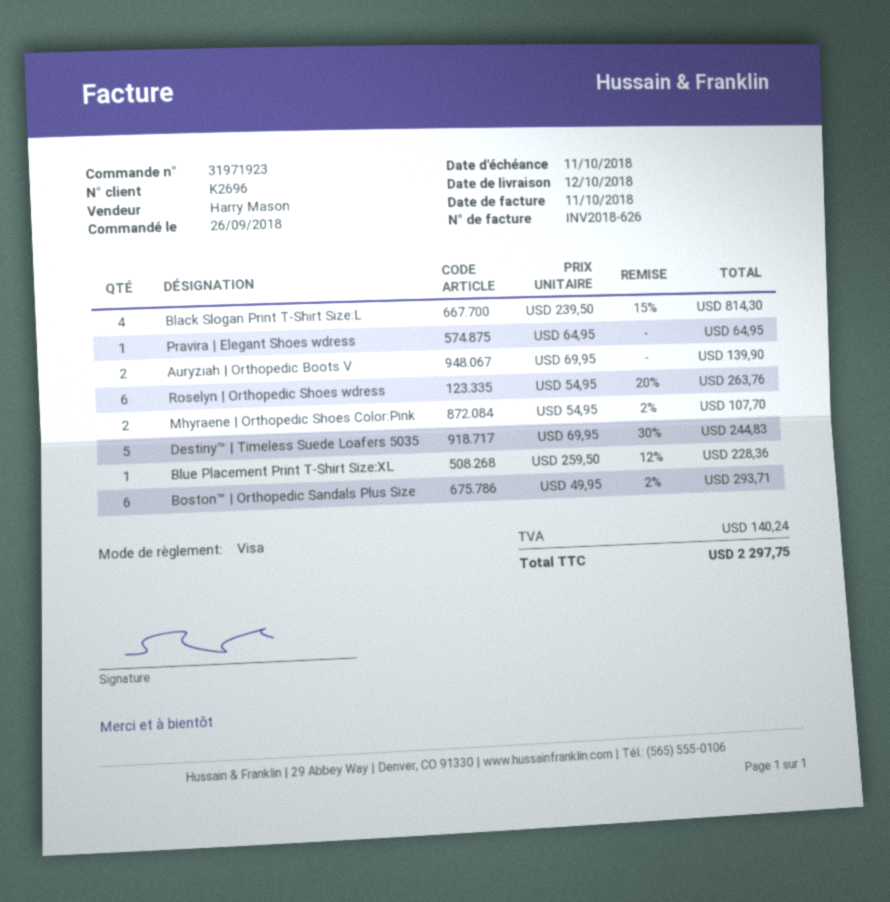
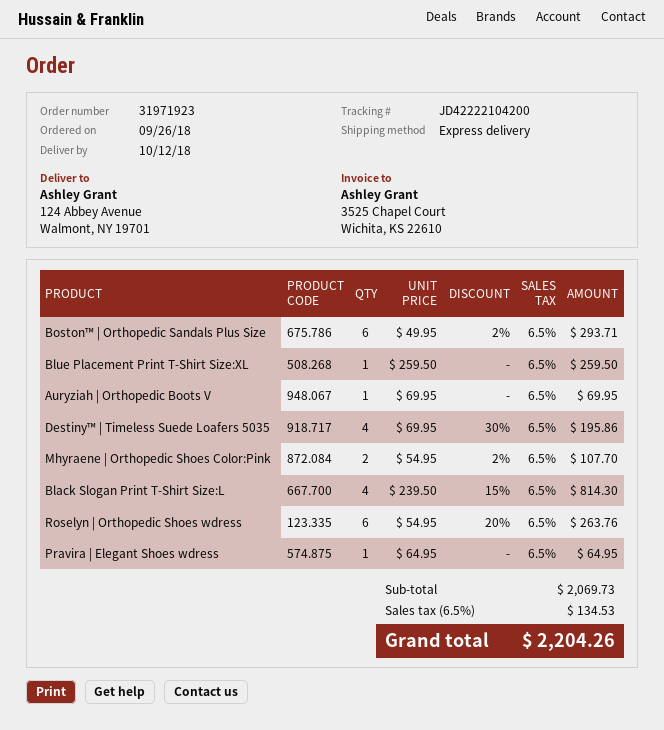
Auryziah | Orthopedic Boots V: 2 x 69.95 = 139.90 -> 1 x 69.95 = 69.95
Destiny™ | Timeless Suede Loafers 5035: 5 x 69.95 - 30% = 244.83 -> 4 x 69.95 - 30% = 195.86
Blue Placement Print T-Shirt Size:XL: 1 x 259.50 - 12% = 228.36 -> 1 x 259.50 = 259.50
tax: 140.24 -> 134.53
total: 2297.75 -> 2204.26

